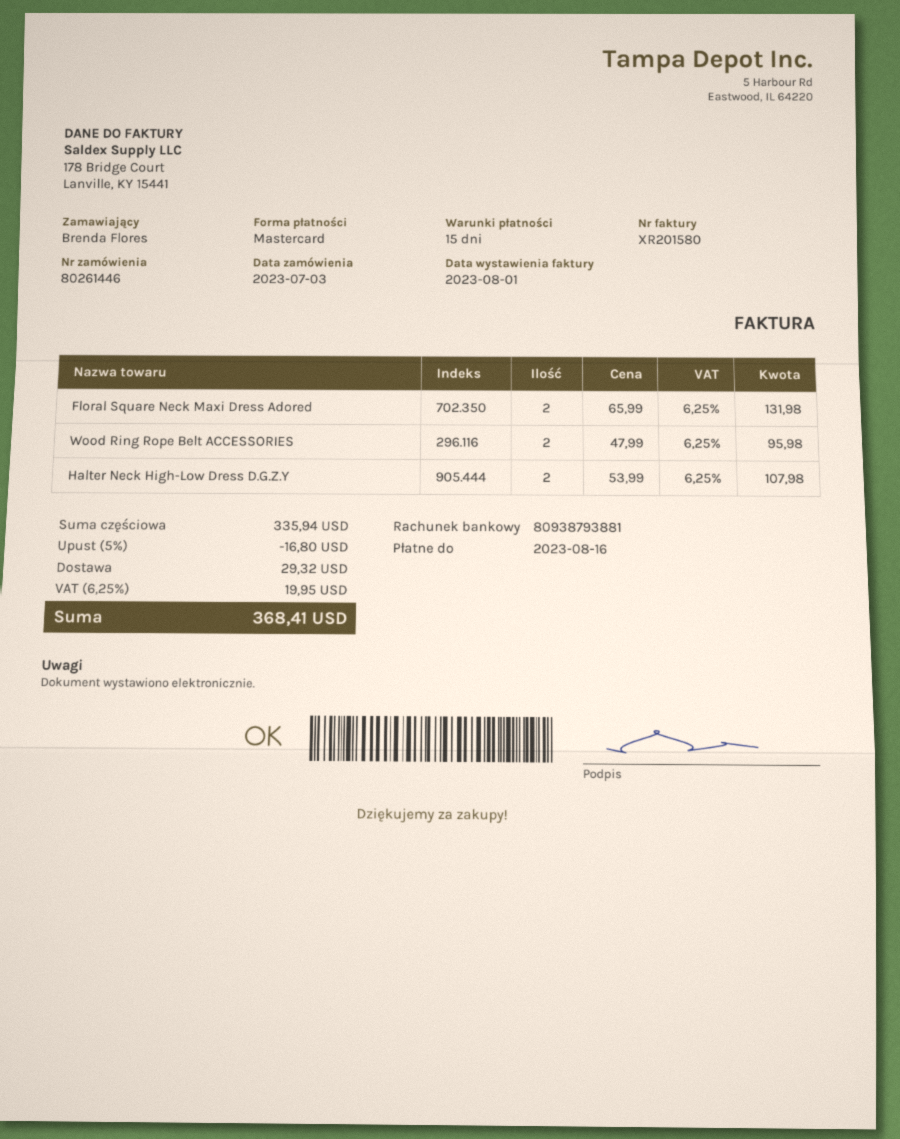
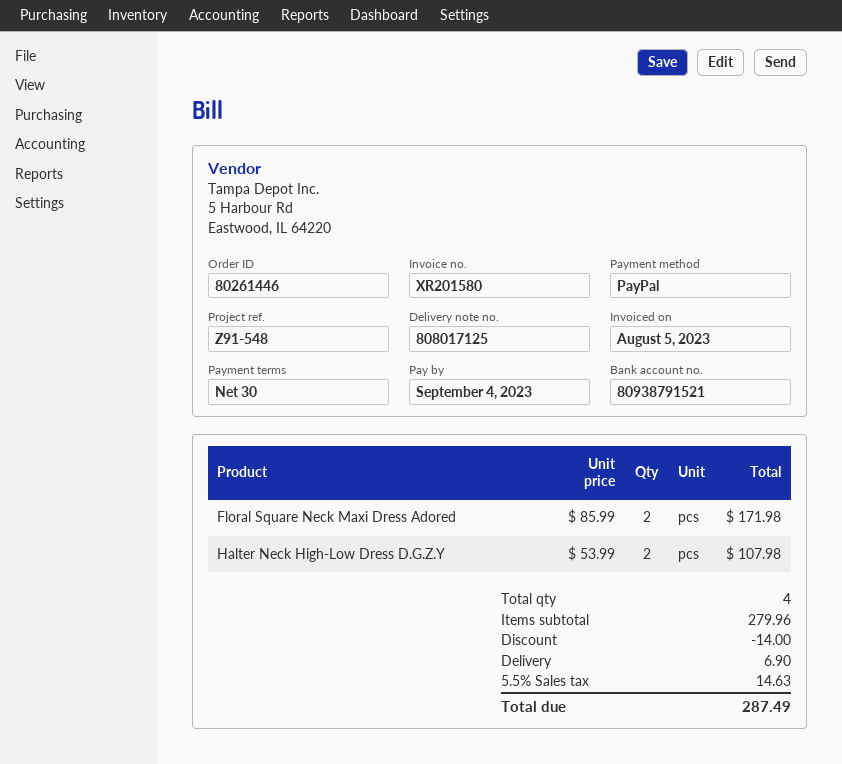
invoice date: 2023-08-01 -> 2023-08-05
payment terms: 15 days -> 30 days
due date: 2023-08-16 -> 2023-09-04
payment method: Mastercard -> PayPal
bank account: 80938793881 -> 80938791521
Floral Square Neck Maxi Dress Adored: 2 x 65.99 = 131.98 -> 2 x 85.99 = 171.98
Wood Ring Rope Belt ACCESSORIES: 2 x 47.99 = 95.98 -> none
subtotal: 335.94 -> 279.96
discount: 16.80 -> 14.00
shipping: 29.32 -> 6.90
tax: 6.25% = 19.95 -> 5.5% = 14.63
total: 368.41 -> 287.49

